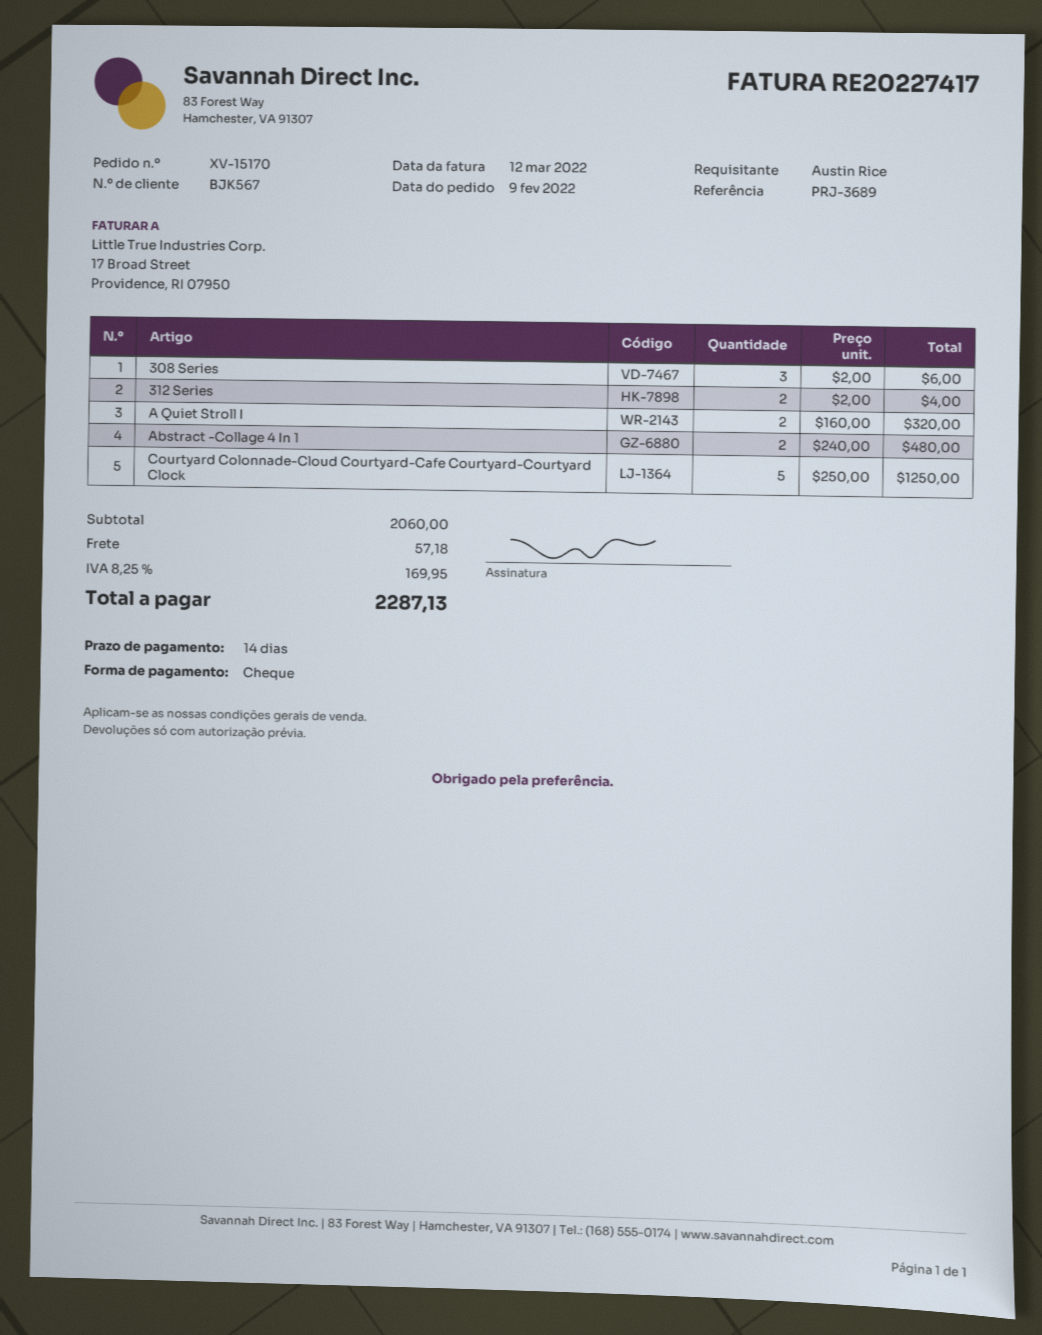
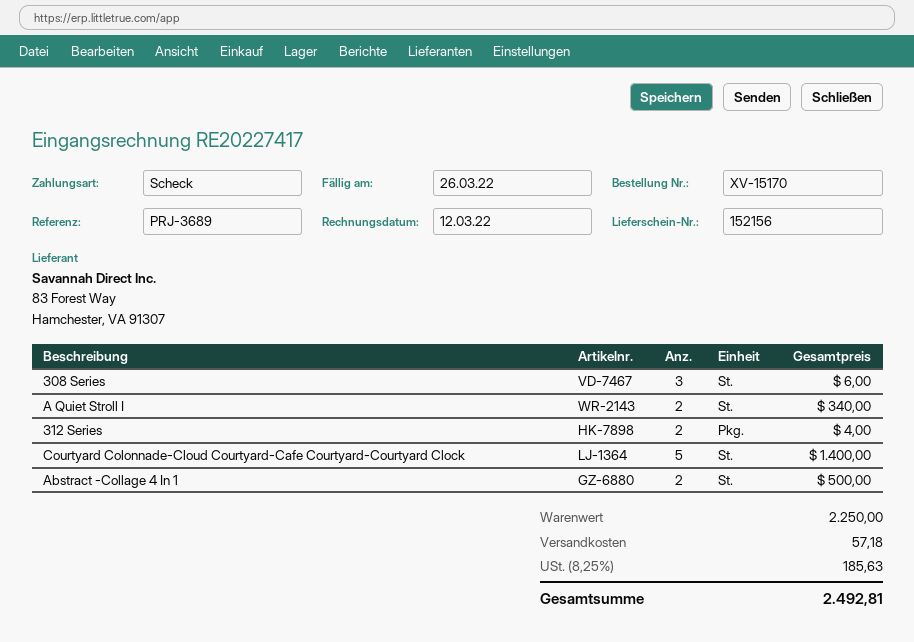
A Quiet Stroll I: 2 for 320.00 -> 2 for 340.00
Abstract -Collage 4 In 1: 2 for 480.00 -> 2 for 500.00
Courtyard Colonnade-Cloud Courtyard-Cafe Courtyard-Courtyard Clock: 5 for 1250.00 -> 5 for 1400.00
subtotal: 2060.00 -> 2250.00
tax: 8.25% = 169.95 -> 8.25% = 185.63
total: 2287.13 -> 2492.81

